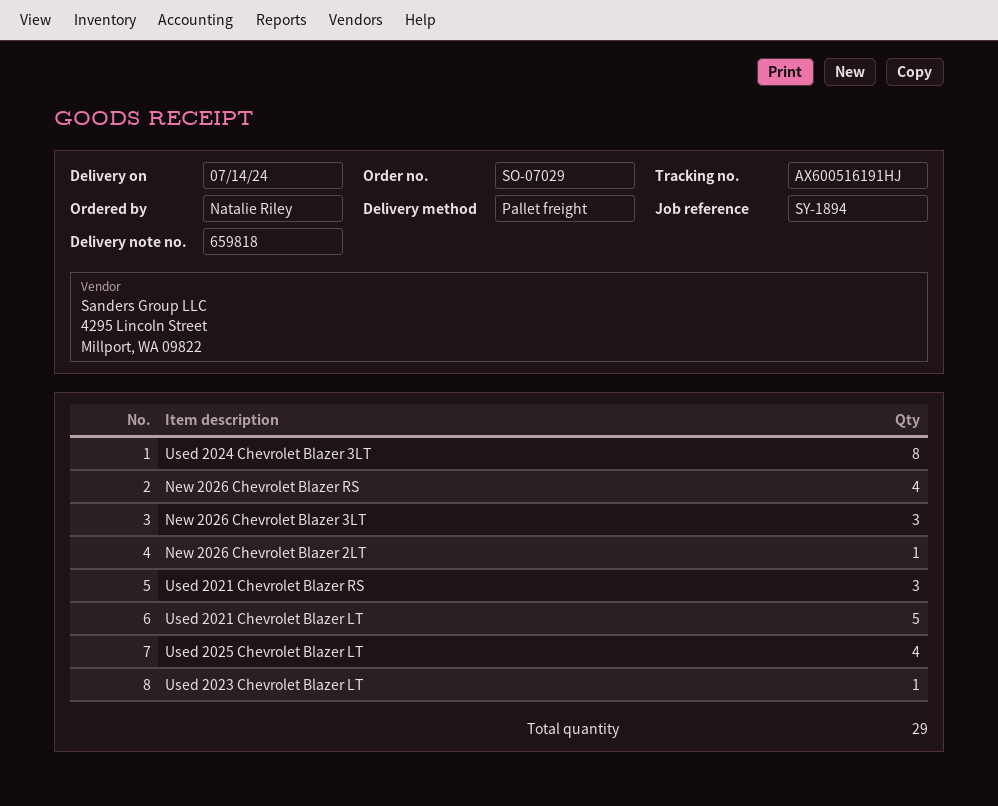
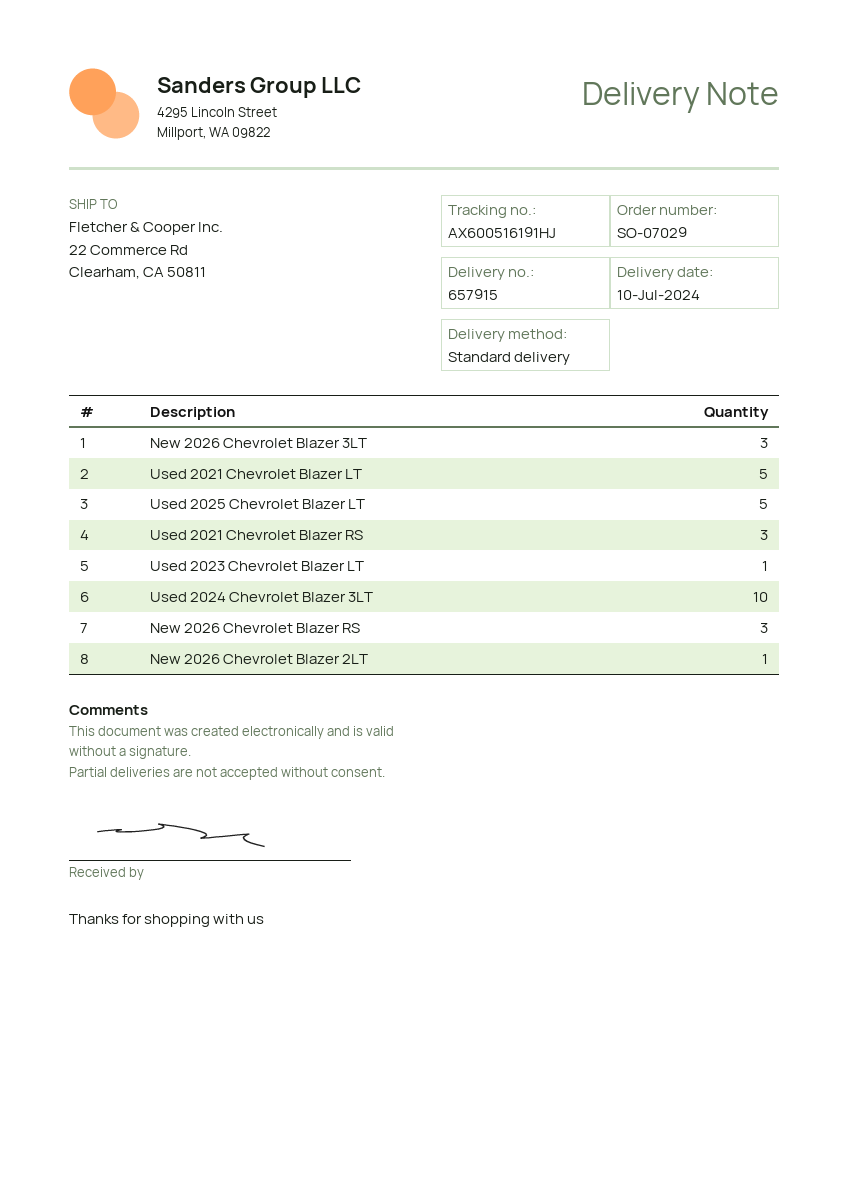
delivery note number: 659818 -> 657915
delivery date: 2024-07-14 -> 2024-07-10
shipping method: pallet freight -> standard
Used 2024 Chevrolet Blazer 3LT: 8 -> 10
New 2026 Chevrolet Blazer RS: 4 -> 3
Used 2025 Chevrolet Blazer LT: 4 -> 5

